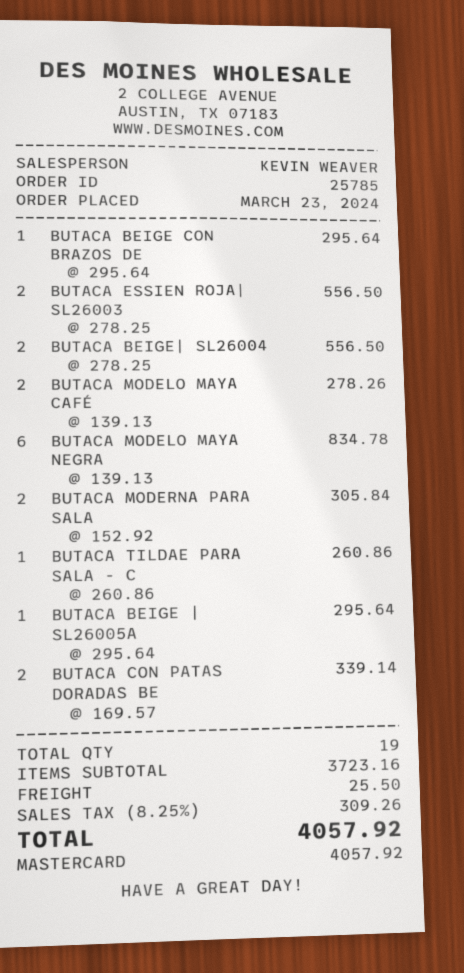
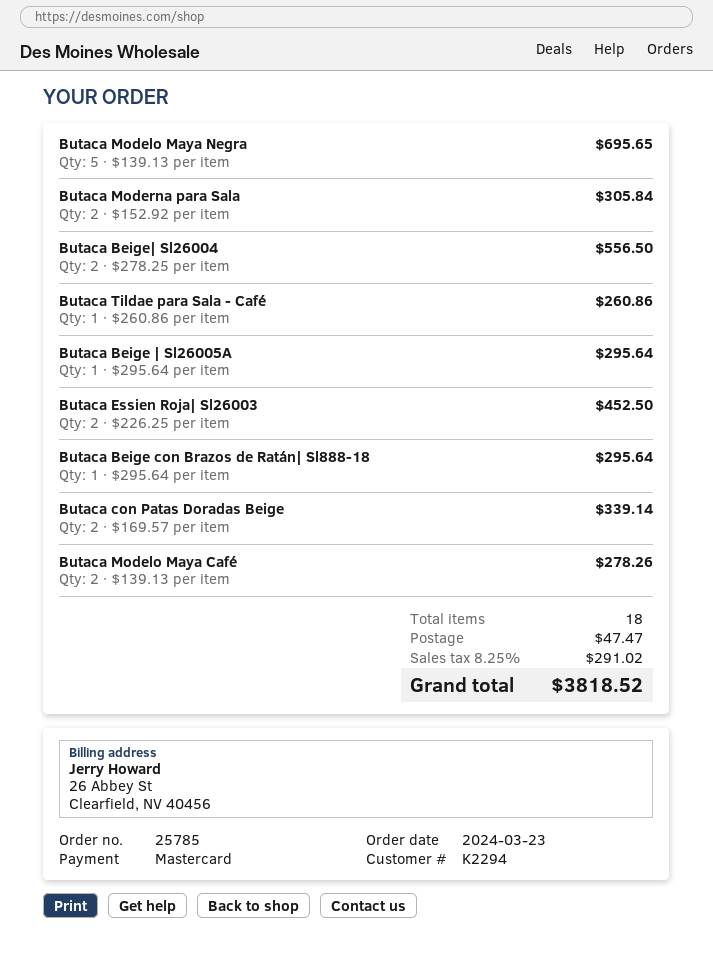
BUTACA ESSIEN ROJA| SL26003: 2 x 278.25 = 556.50 -> 2 x 226.25 = 452.50
BUTACA MODELO MAYA NEGRA: 6 x 139.13 = 834.78 -> 5 x 139.13 = 695.65
total quantity: 19 -> 18
shipping: 25.50 -> 47.47
tax: 8.25% = 309.26 -> 8.25% = 291.02
total: 4057.92 -> 3818.52

